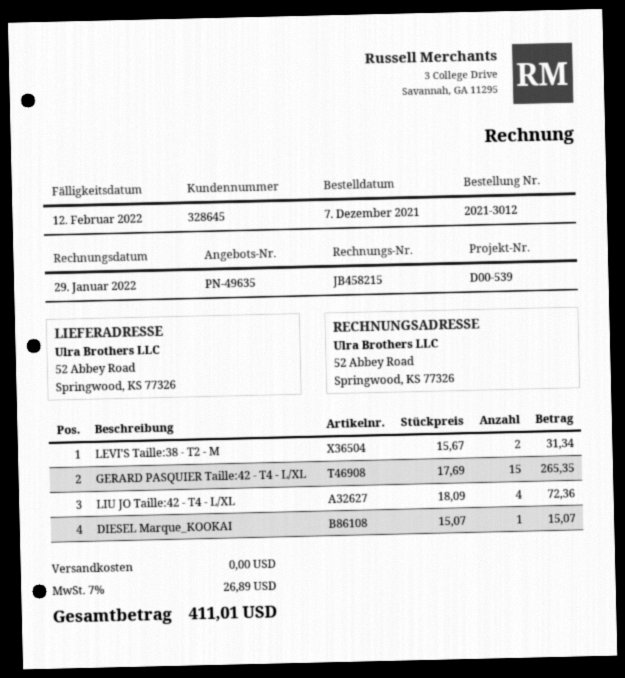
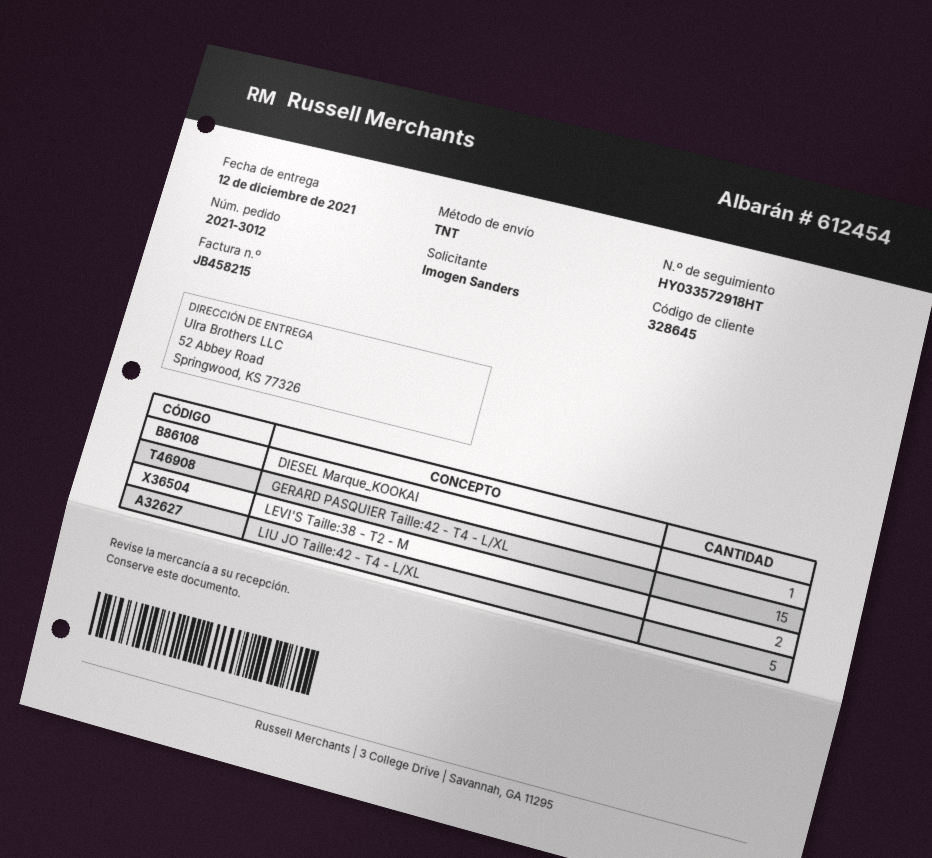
LIU JO Taille:42 - T4 - L/XL: 4 -> 5

